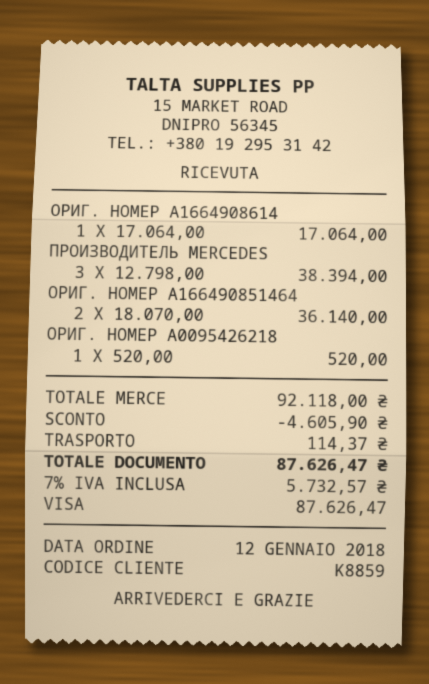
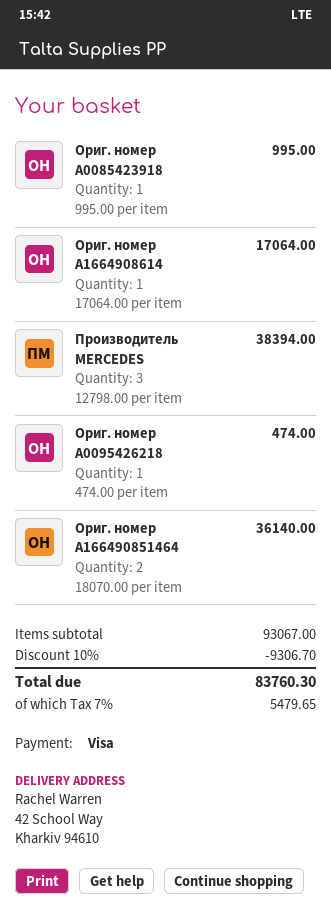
ОРИГ. НОМЕР A0095426218: 1 x 520.00 = 520.00 -> 1 x 474.00 = 474.00
Ориг. номер A0085423918: none -> 1 x 995.00 = 995.00
subtotal: 92118.00 -> 93067.00
discount: 4605.90 -> 9306.70
shipping: 114.37 -> none
tax: 7% = 5732.57 -> 7% = 5479.65
total: 87626.47 -> 83760.30

